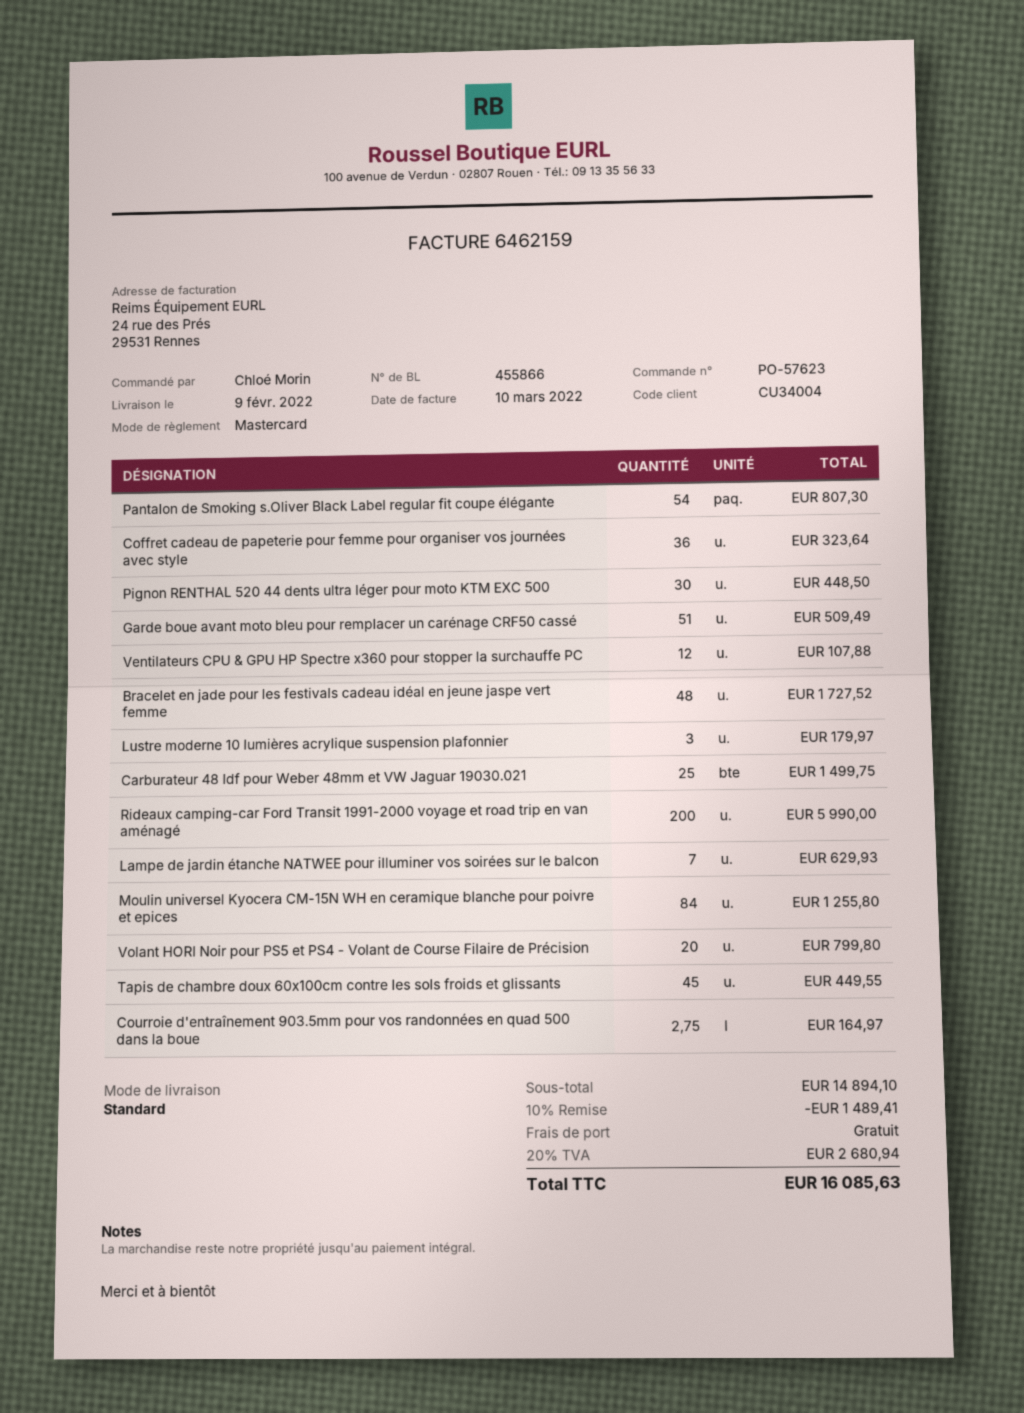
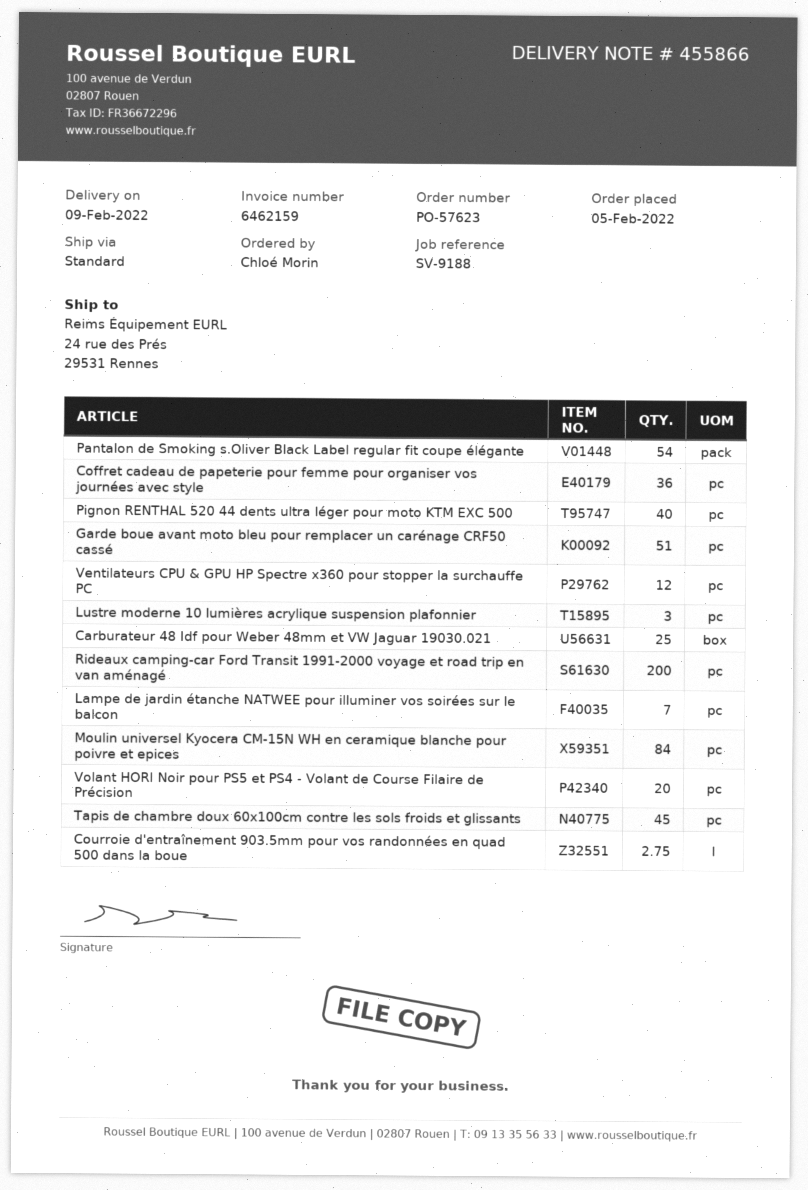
Pignon RENTHAL 520 44 dents ultra léger pour moto KTM EXC 500: 30 -> 40
Bracelet en jade pour les festivals cadeau idéal en jeune jaspe vert femme: 48 -> none

